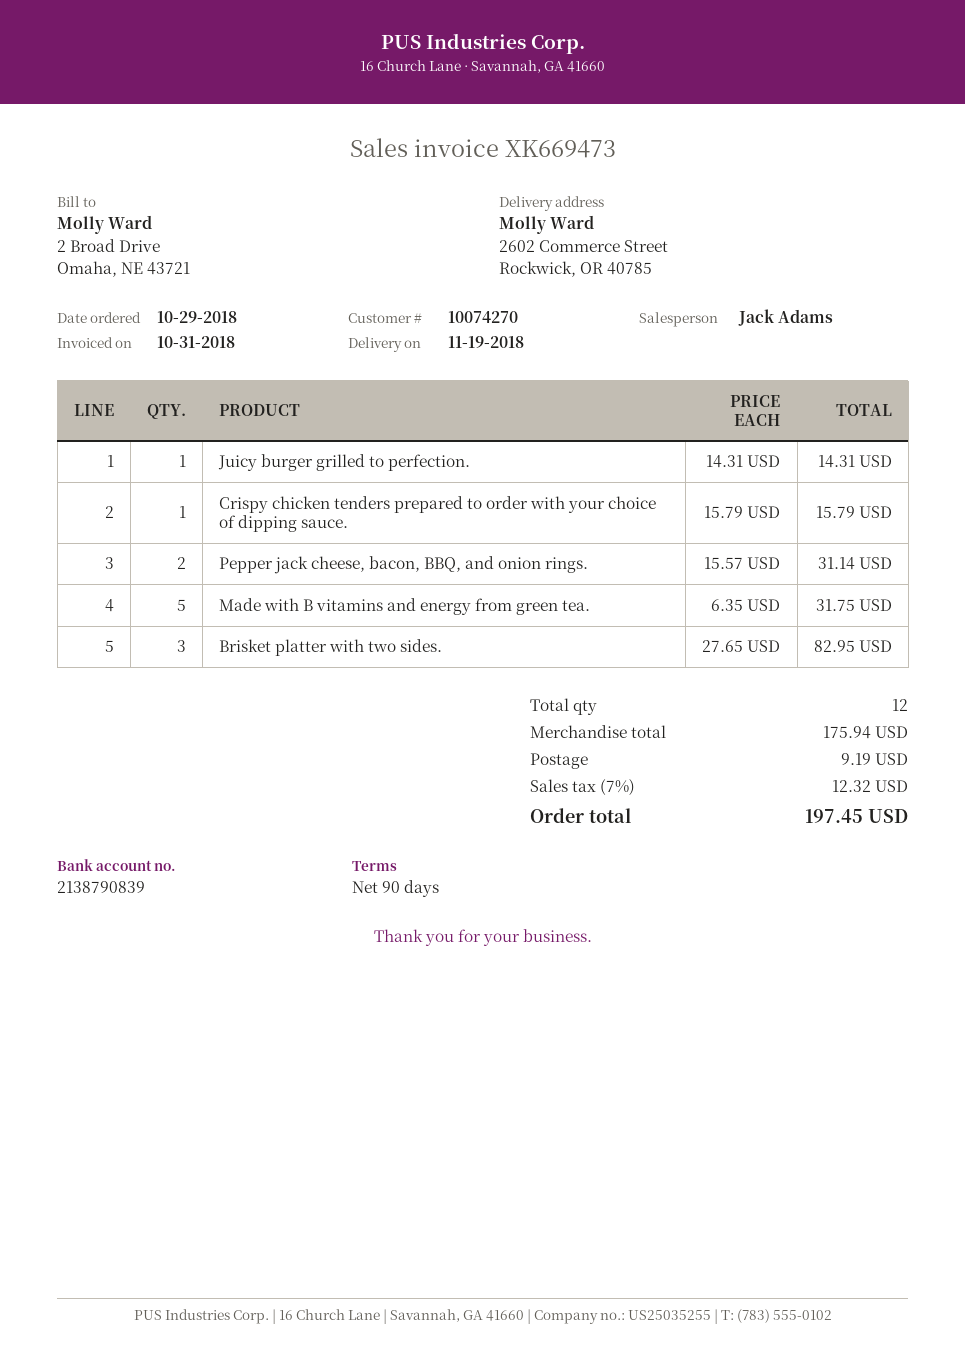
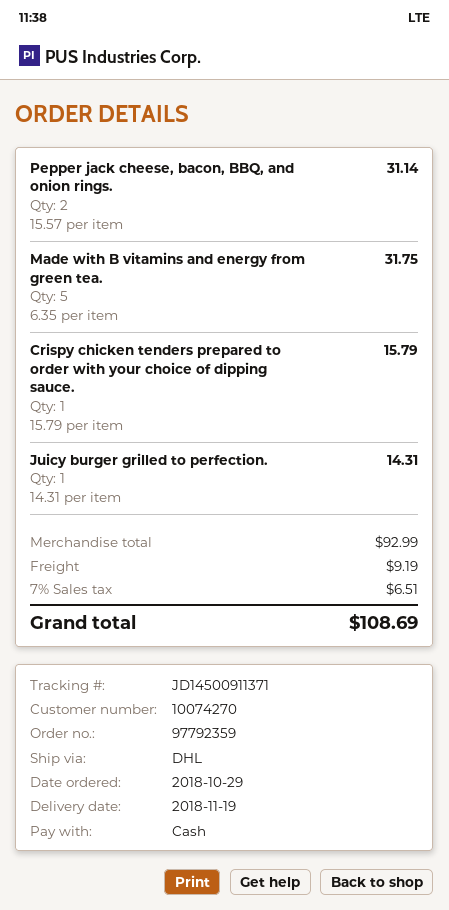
Brisket platter with two sides.: 3 x 27.65 = 82.95 -> none
subtotal: 175.94 -> 92.99
tax: 7% = 12.32 -> 7% = 6.51
total: 197.45 -> 108.69

